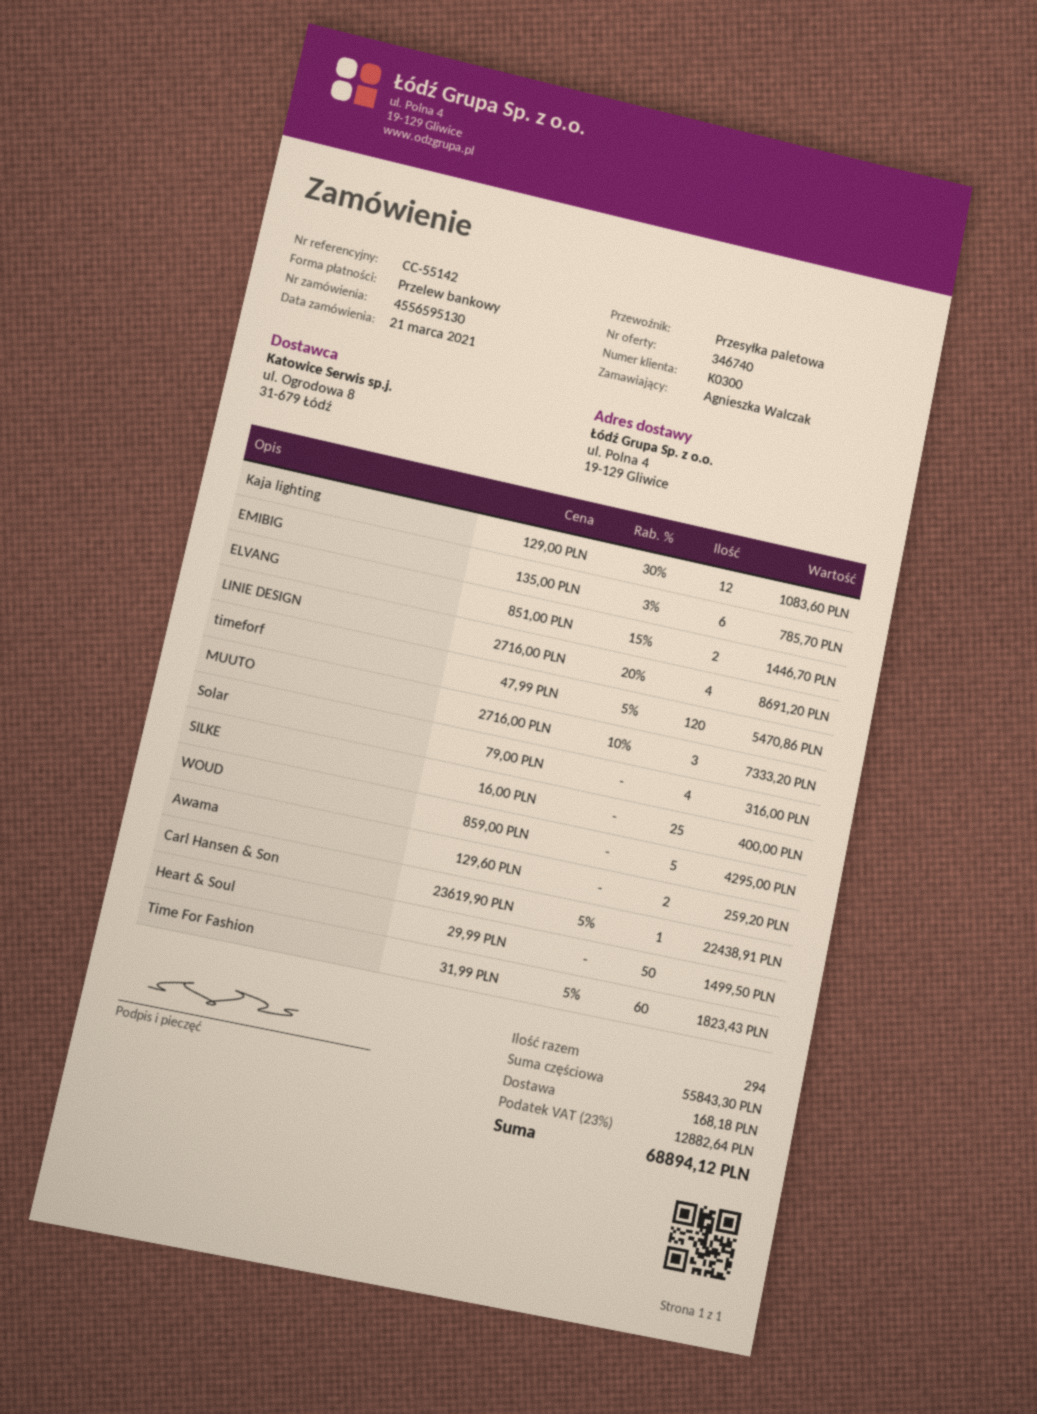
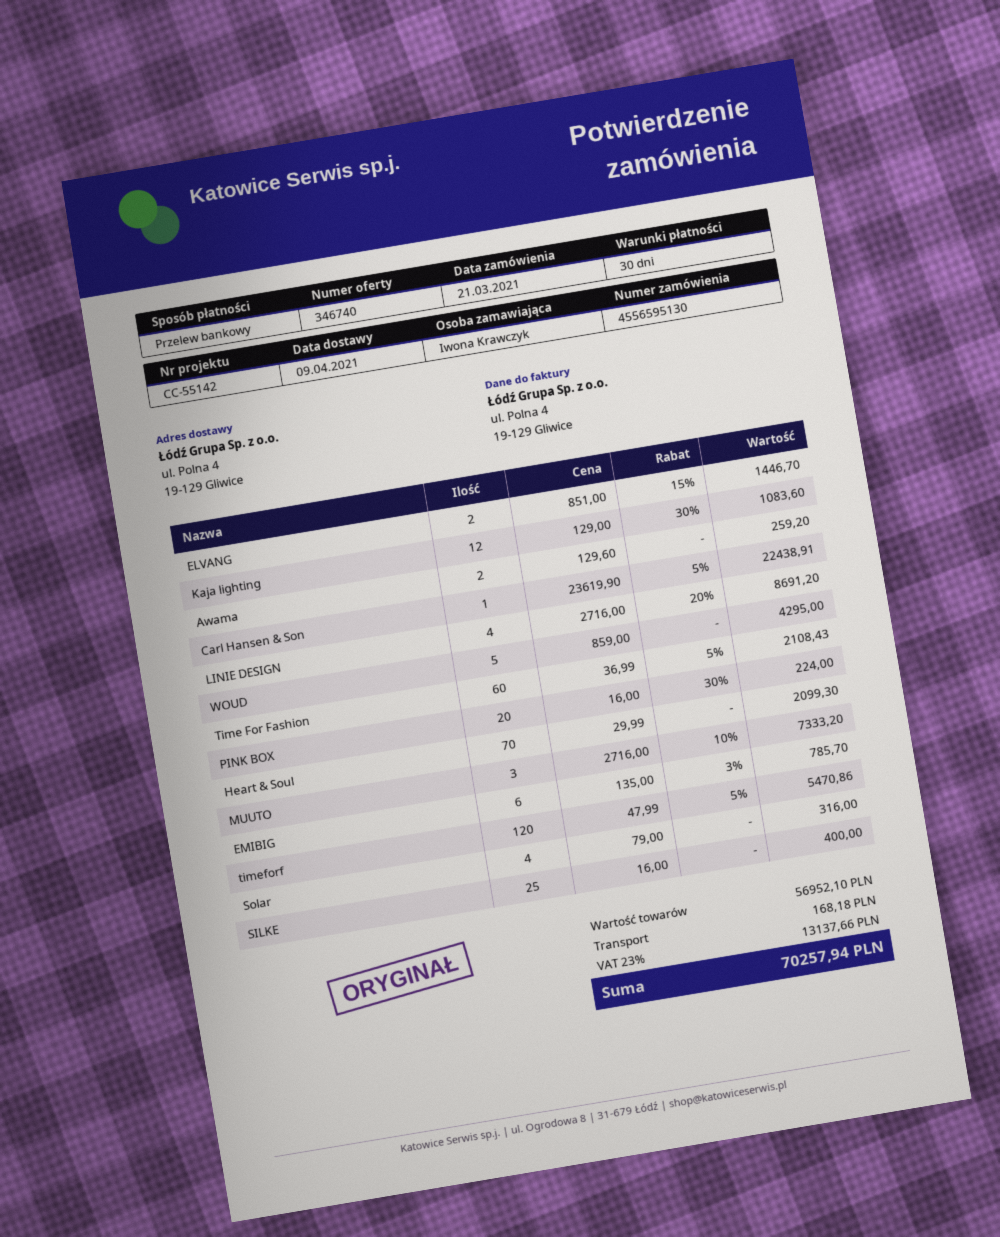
ordered by: Agnieszka Walczak -> Iwona Krawczyk
Heart & Soul: 50 x 29.99 = 1499.50 -> 70 x 29.99 = 2099.30
Time For Fashion: 60 x 31.99 - 5% = 1823.43 -> 60 x 36.99 - 5% = 2108.43
PINK BOX: none -> 20 x 16.00 - 30% = 224.00
subtotal: 55843.30 -> 56952.10
tax: 23% = 12882.64 -> 23% = 13137.66
total: 68894.12 -> 70257.94

